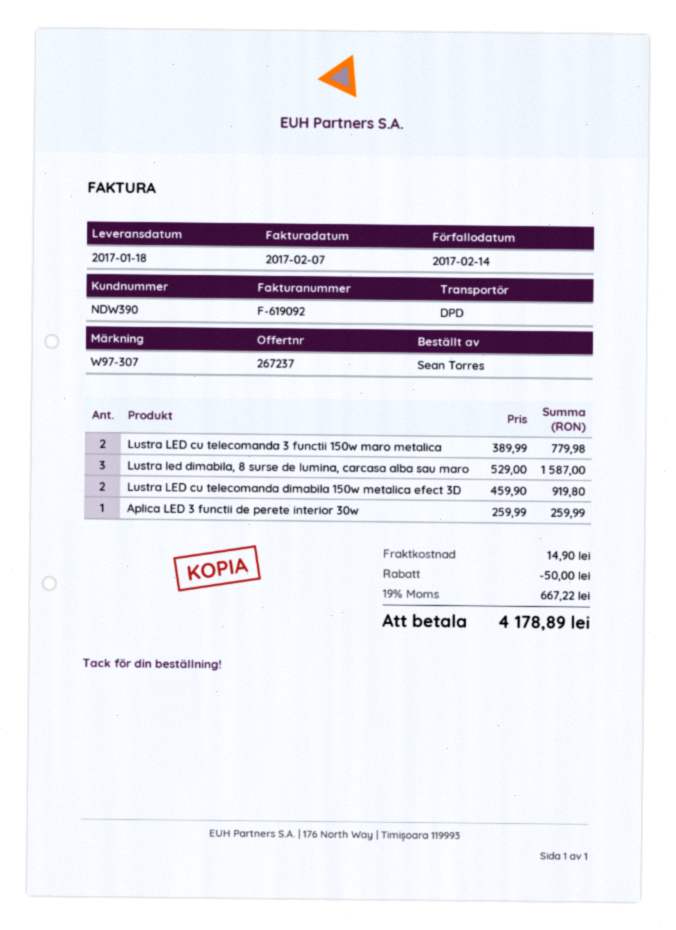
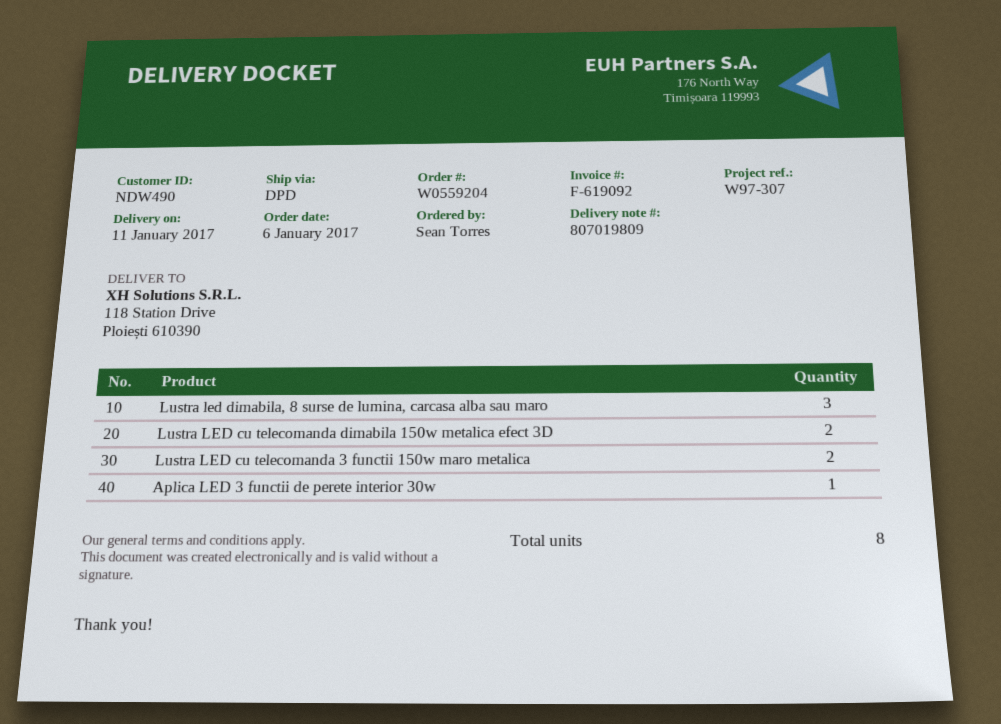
delivery date: 2017-01-18 -> 2017-01-11
customer number: NDW390 -> NDW490

